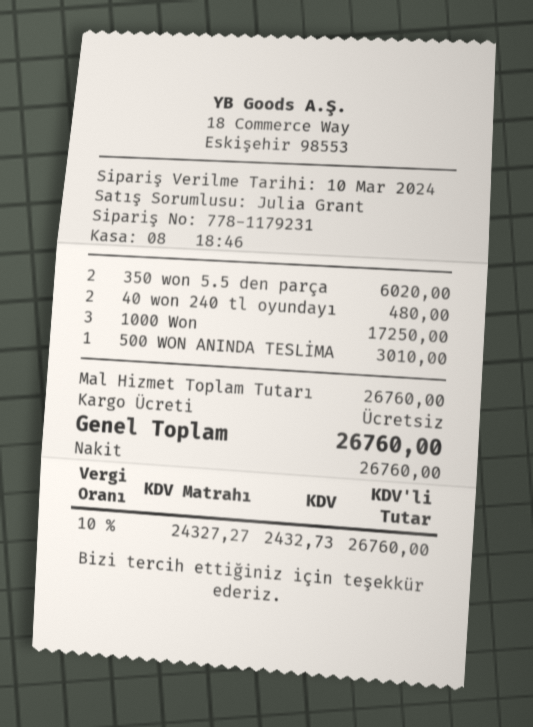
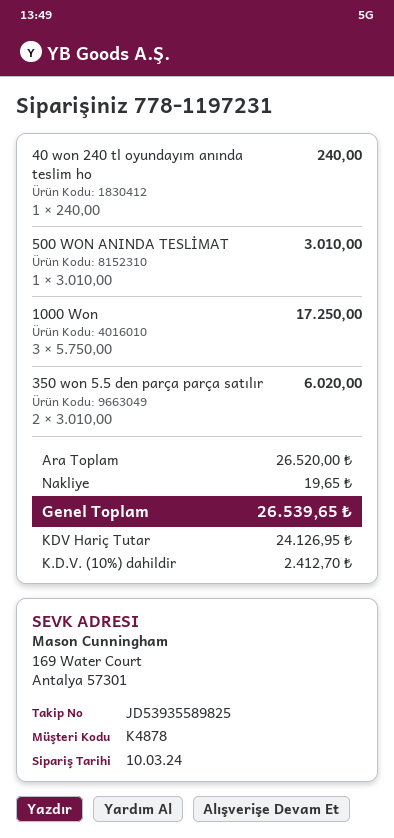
order number: 778-1179231 -> 778-1197231
40 won 240 tl oyundayı: 2 for 480.00 -> 1 for 240.00
subtotal: 26760.00 -> 26520.00
shipping: 0.00 -> 19.65
net: 24327.27 -> 24126.95
tax: 10% = 2432.73 -> 10% = 2412.70
total: 26760.00 -> 26539.65

